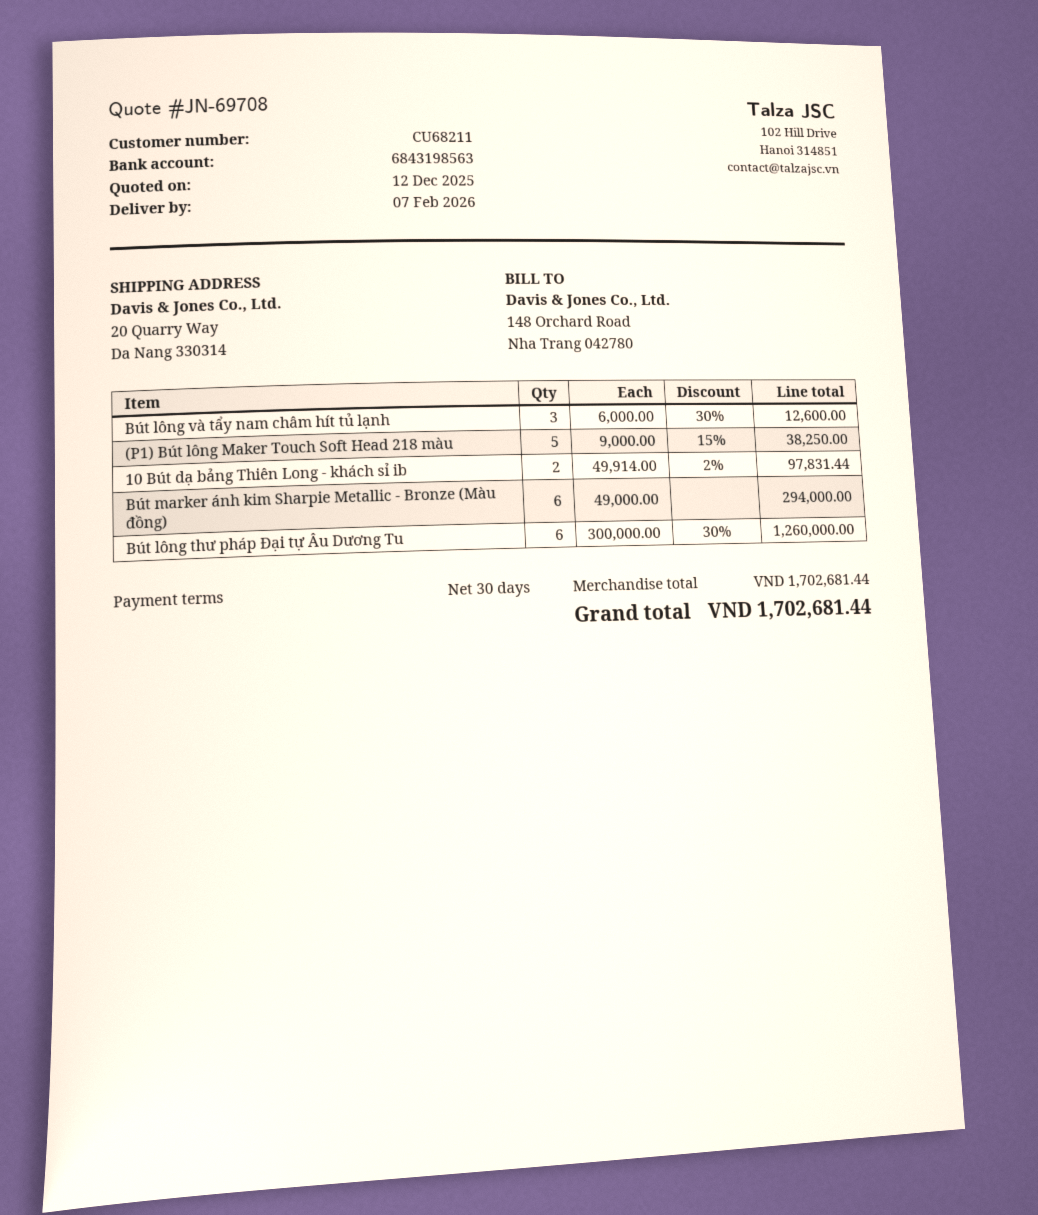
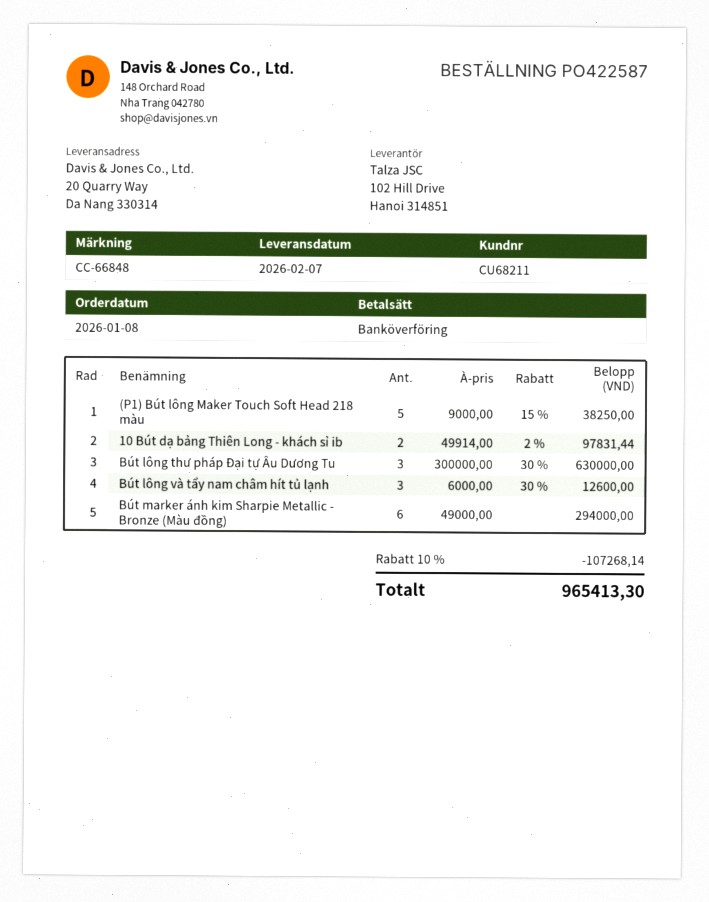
Bút lông thư pháp Đại tự Âu Dương Tu: 6 x 300000.00 - 30% = 1260000.00 -> 3 x 300000.00 - 30% = 630000.00
discount: none -> 10% = 107268.14
total: 1702681.44 -> 965413.30

